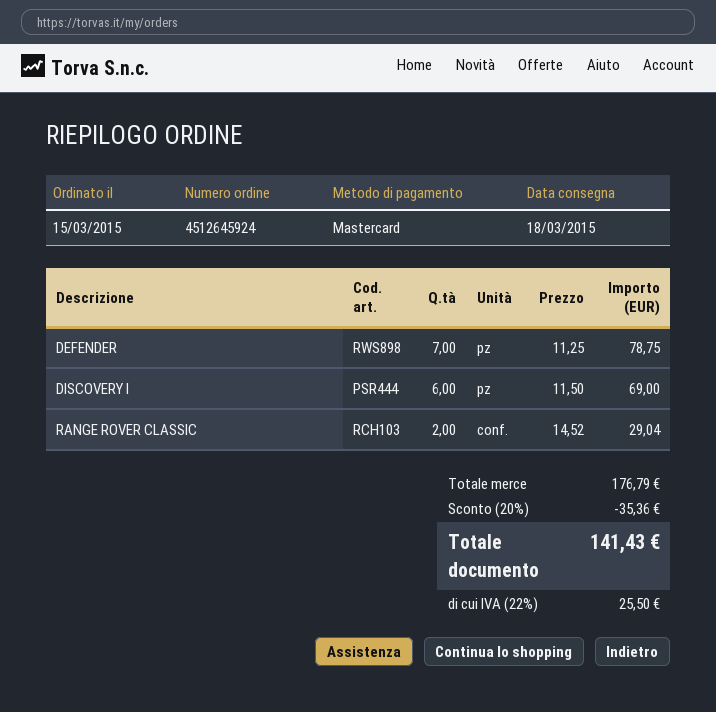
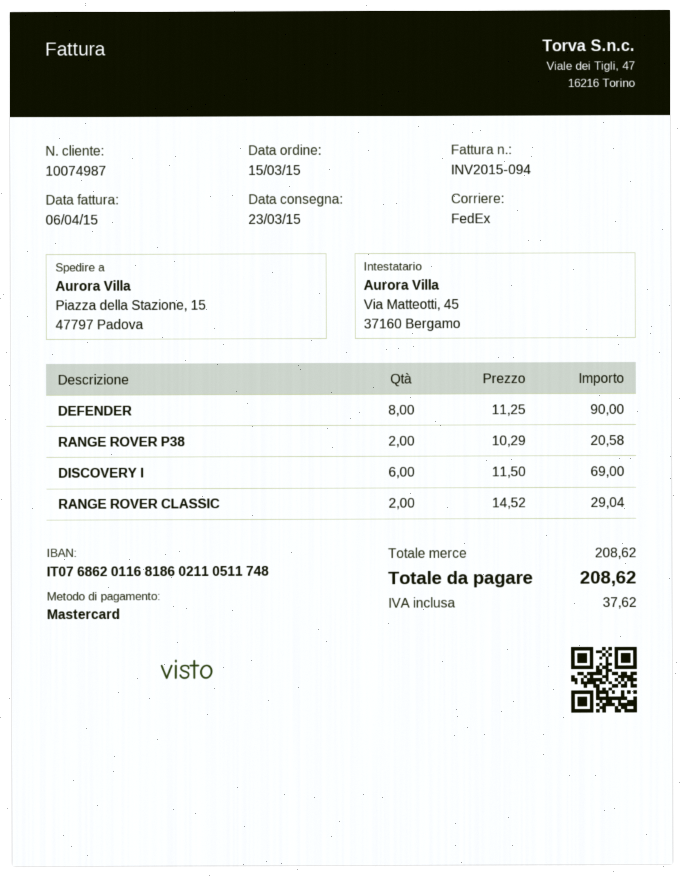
delivery date: 2015-03-18 -> 2015-03-23
DEFENDER: 7 x 11.25 = 78.75 -> 8 x 11.25 = 90.00
RANGE ROVER P38: none -> 2 x 10.29 = 20.58
subtotal: 176.79 -> 208.62
discount: 20% = 35.36 -> none
tax: 25.50 -> 37.62
total: 141.43 -> 208.62

